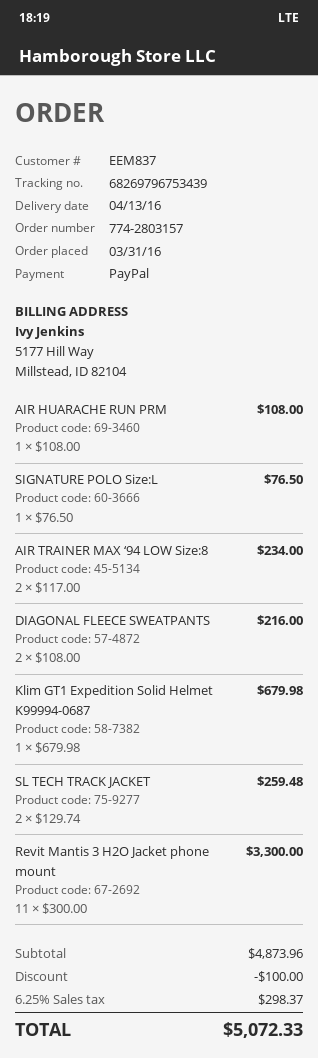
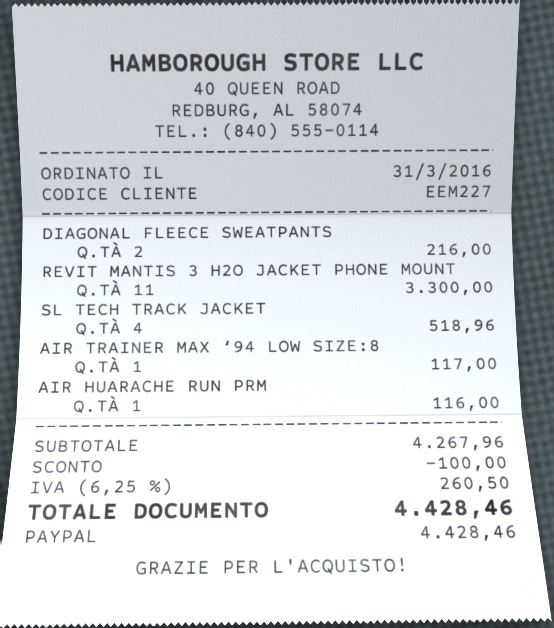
customer number: EEM837 -> EEM227
AIR HUARACHE RUN PRM: 1 for 108.00 -> 1 for 116.00
SIGNATURE POLO Size:L: 1 for 76.50 -> none
AIR TRAINER MAX ‘94 LOW Size:8: 2 for 234.00 -> 1 for 117.00
Klim GT1 Expedition Solid Helmet K99994-0687: 1 for 679.98 -> none
SL TECH TRACK JACKET: 2 for 259.48 -> 4 for 518.96
subtotal: 4873.96 -> 4267.96
tax: 6.25% = 298.37 -> 6.25% = 260.50
total: 5072.33 -> 4428.46

